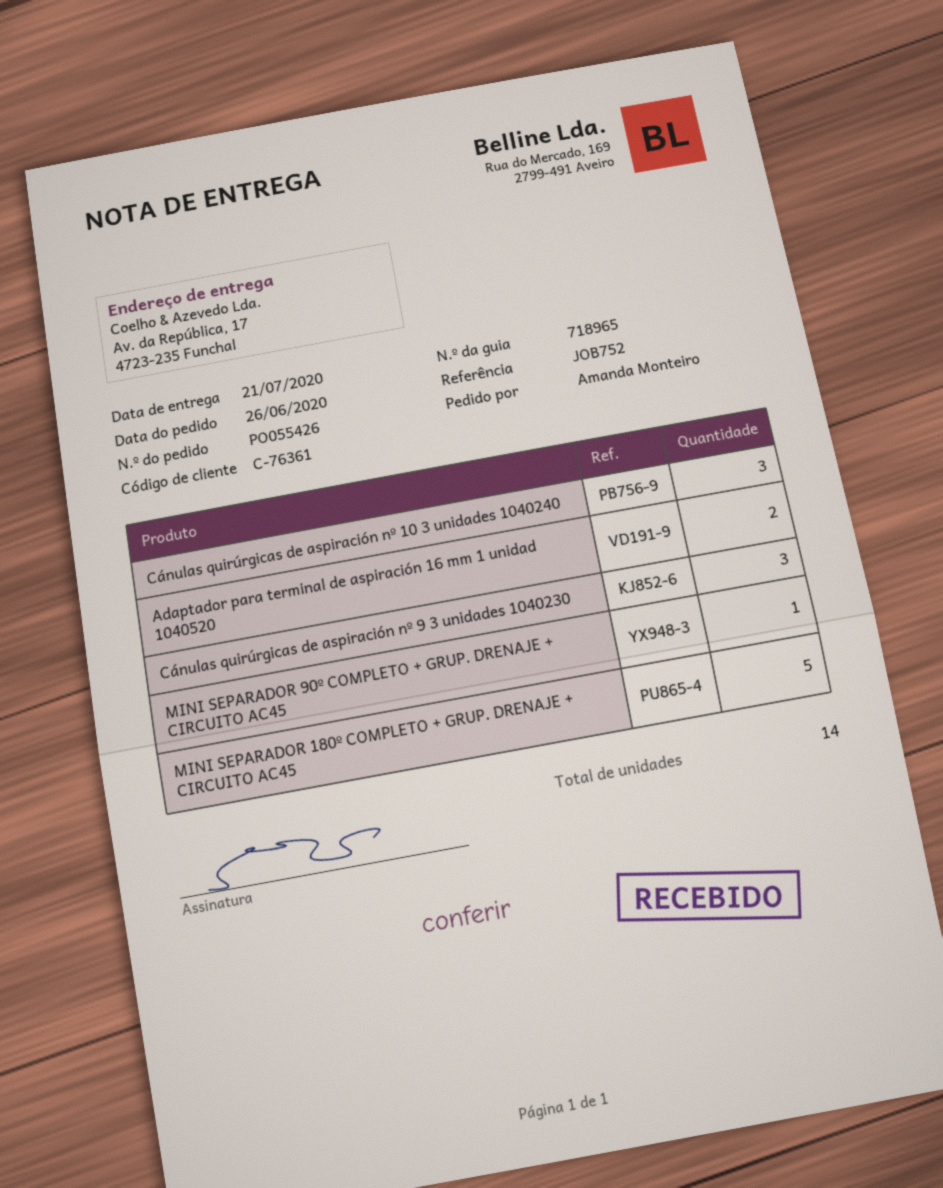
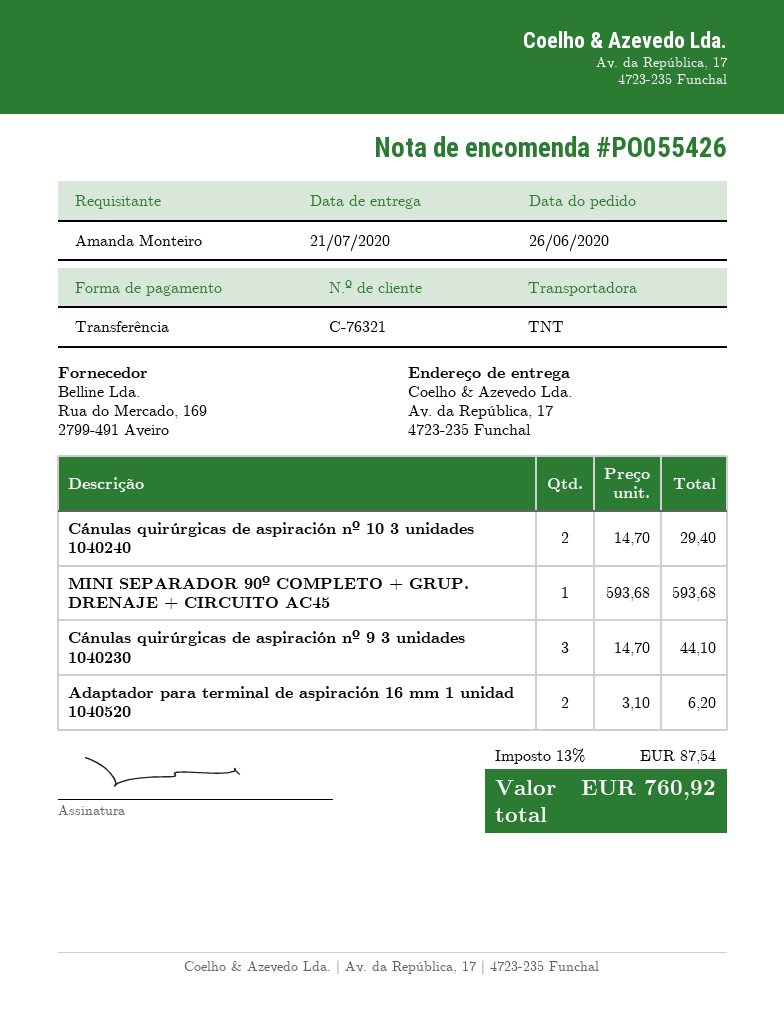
customer number: C-76361 -> C-76321
Cánulas quirúrgicas de aspiración nº 10 3 unidades 1040240: 3 -> 2
MINI SEPARADOR 180º COMPLETO + GRUP. DRENAJE + CIRCUITO AC45: 5 -> none

